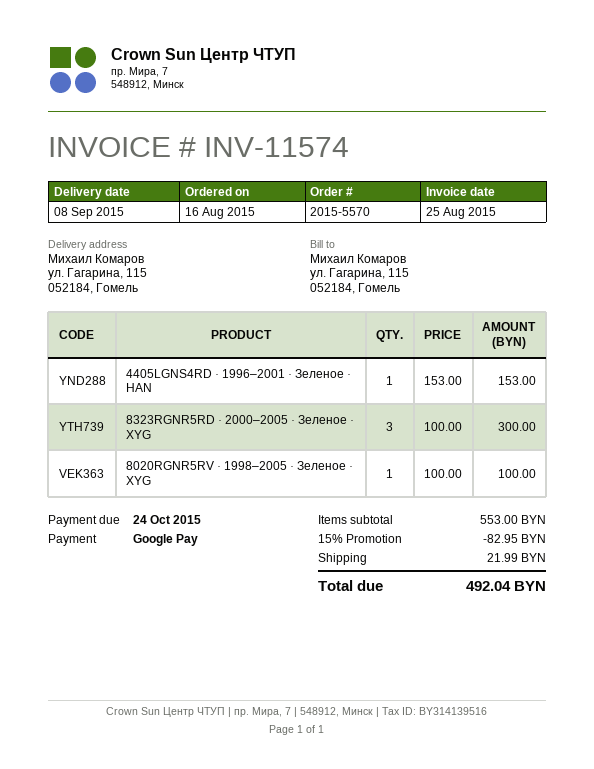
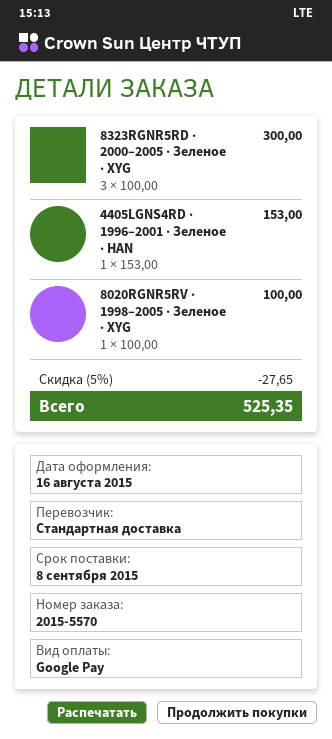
discount: 15% = 82.95 -> 5% = 27.65
shipping: 21.99 -> none
total: 492.04 -> 525.35

